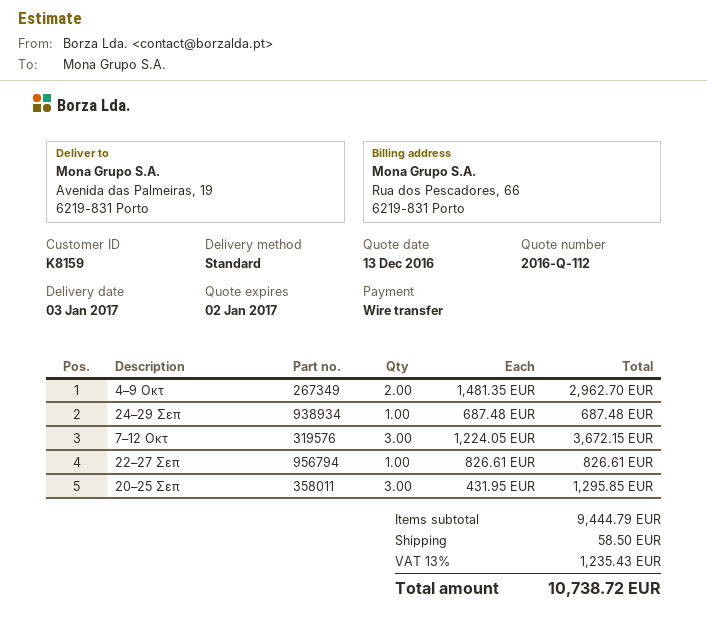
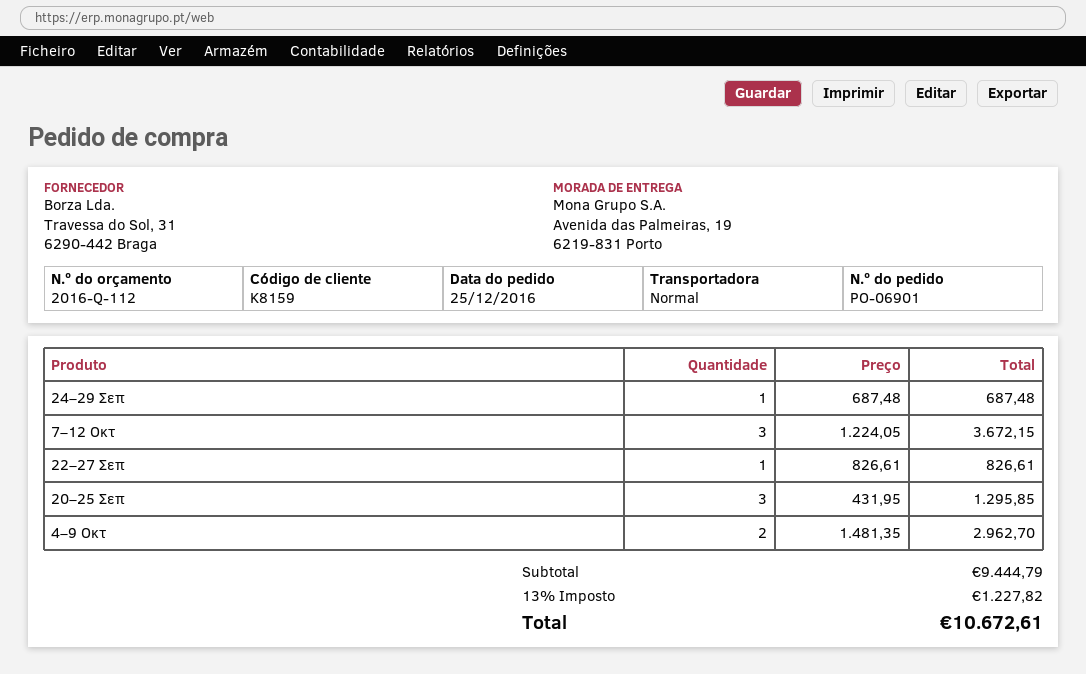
shipping: 58.50 -> none
tax: 13% = 1235.43 -> 13% = 1227.82
total: 10738.72 -> 10672.61

